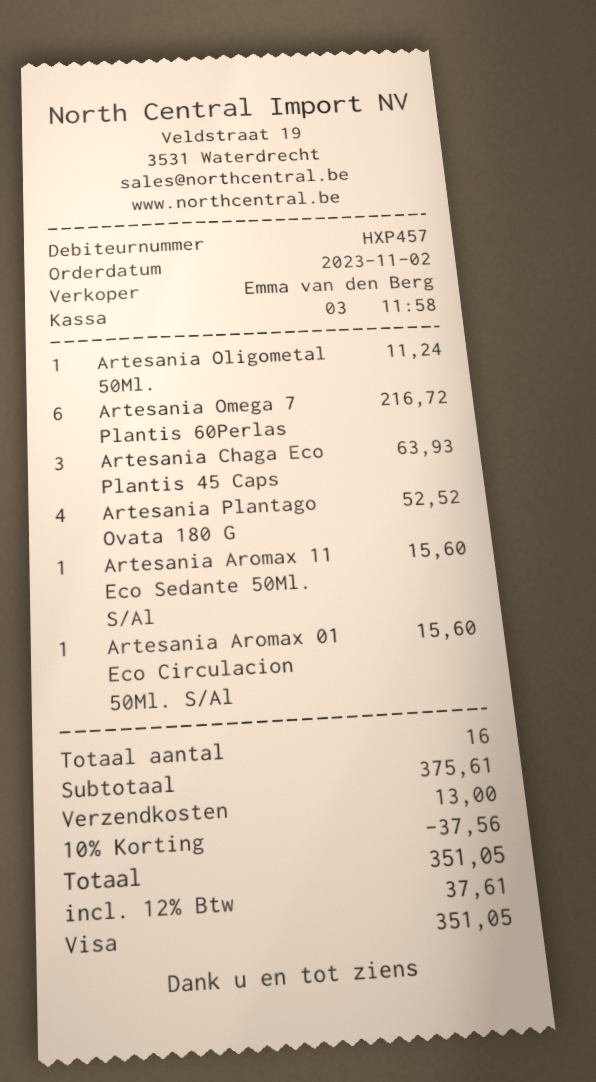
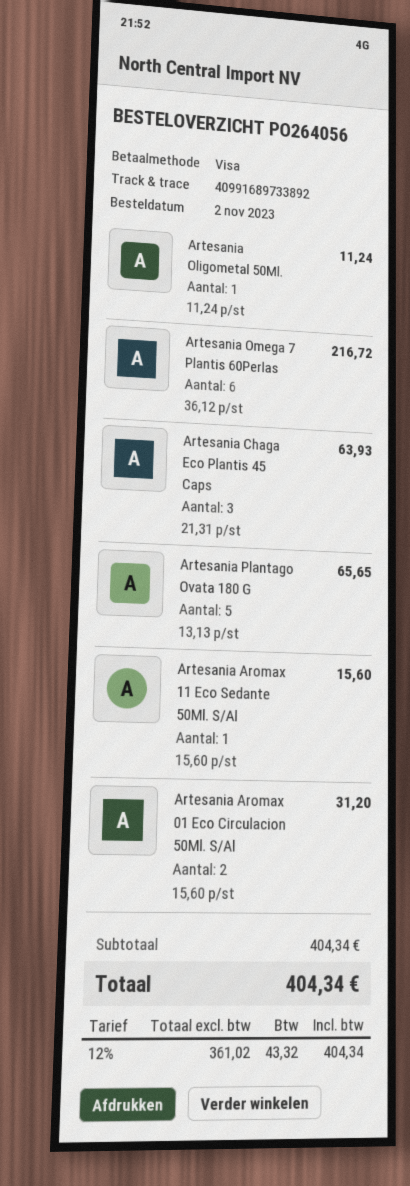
Artesania Plantago Ovata 180 G: 4 for 52.52 -> 5 for 65.65
Artesania Aromax 01 Eco Circulacion 50Ml. S/Al: 1 for 15.60 -> 2 for 31.20
subtotal: 375.61 -> 404.34
discount: 10% = 37.56 -> none
shipping: 13.00 -> none
tax: 12% = 37.61 -> 12% = 43.32
total: 351.05 -> 404.34

